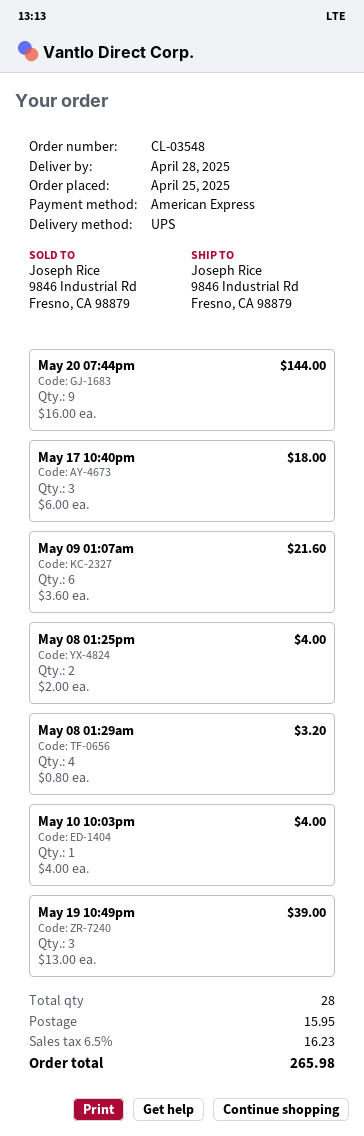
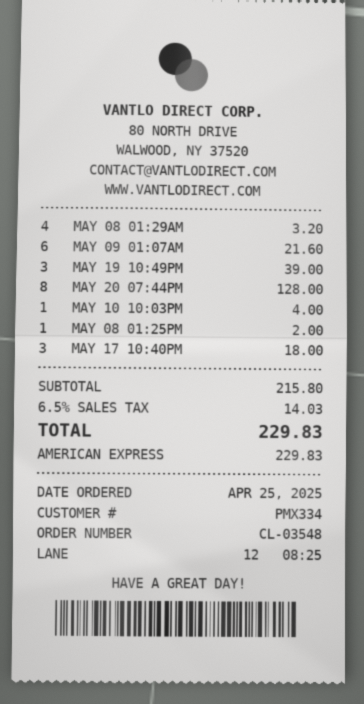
May 20 07:44pm: 9 for 144.00 -> 8 for 128.00
May 08 01:25pm: 2 for 4.00 -> 1 for 2.00
shipping: 15.95 -> none
tax: 6.5% = 16.23 -> 6.5% = 14.03
total: 265.98 -> 229.83

